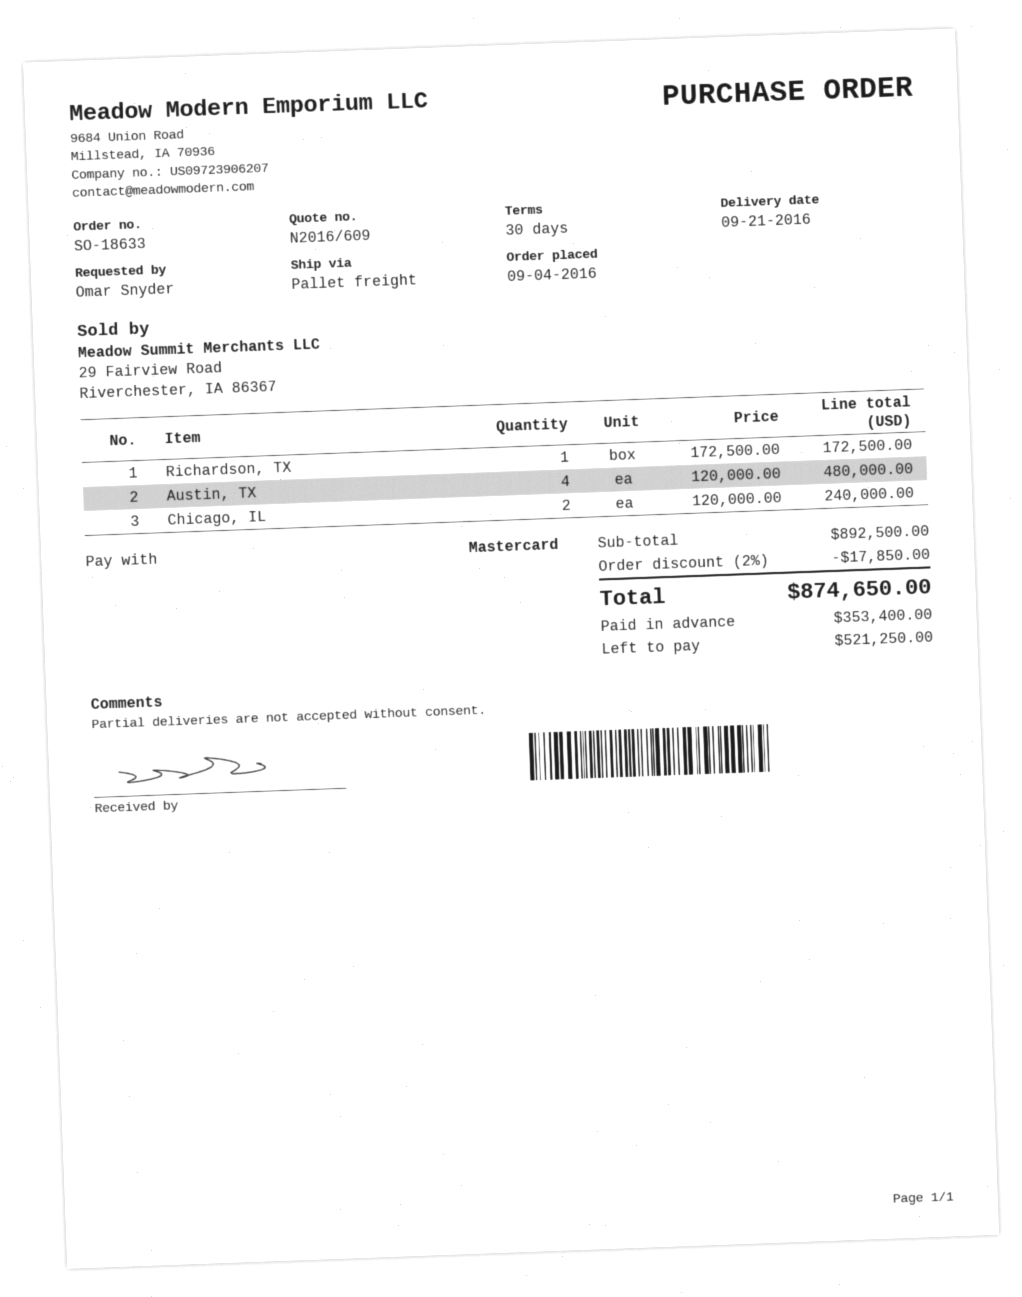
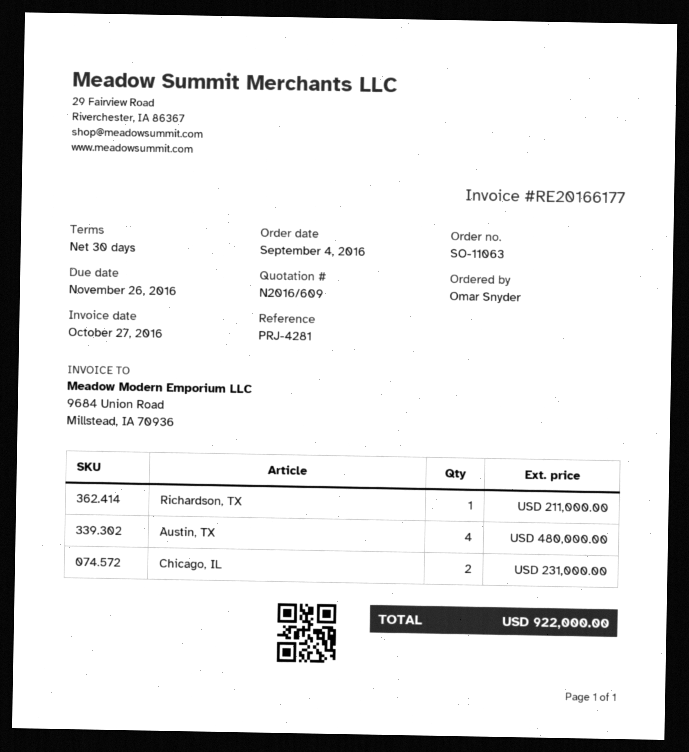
order number: SO-18633 -> SO-11063
Richardson, TX: 1 for 172500.00 -> 1 for 211000.00
Chicago, IL: 2 for 240000.00 -> 2 for 231000.00
discount: 2% = 17850.00 -> none
total: 874650.00 -> 922000.00

